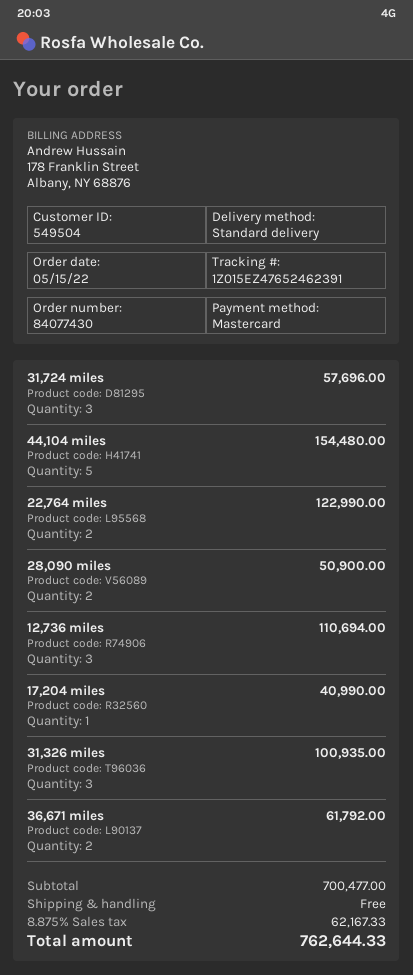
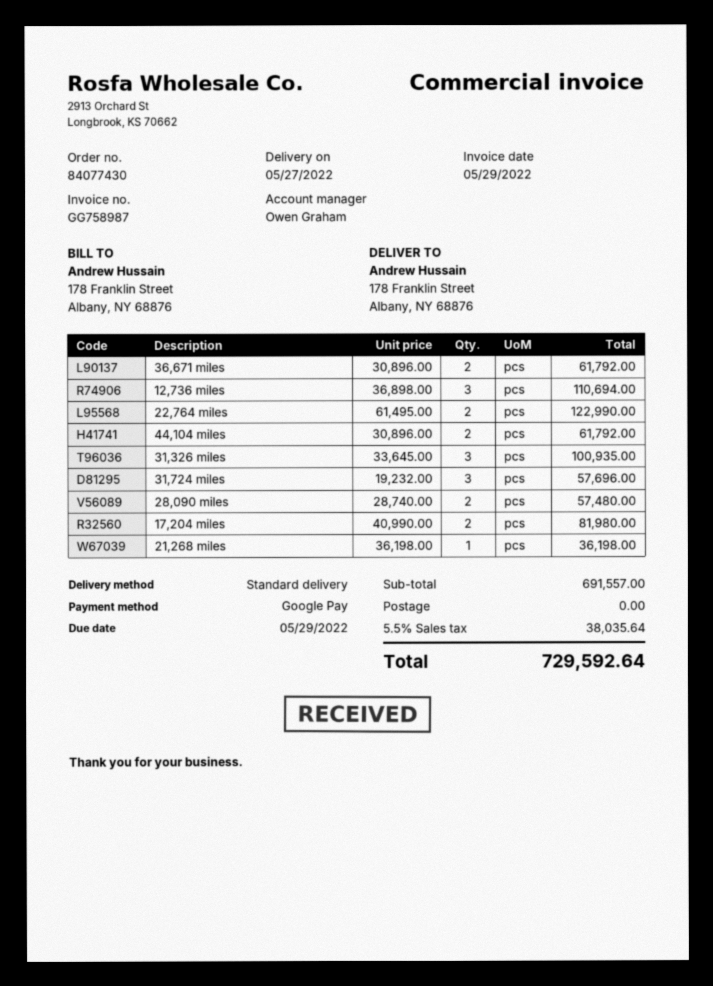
payment method: Mastercard -> Google Pay
44,104 miles: 5 for 154480.00 -> 2 for 61792.00
28,090 miles: 2 for 50900.00 -> 2 for 57480.00
17,204 miles: 1 for 40990.00 -> 2 for 81980.00
21,268 miles: none -> 1 for 36198.00
subtotal: 700477.00 -> 691557.00
tax: 8.875% = 62167.33 -> 5.5% = 38035.64
total: 762644.33 -> 729592.64

